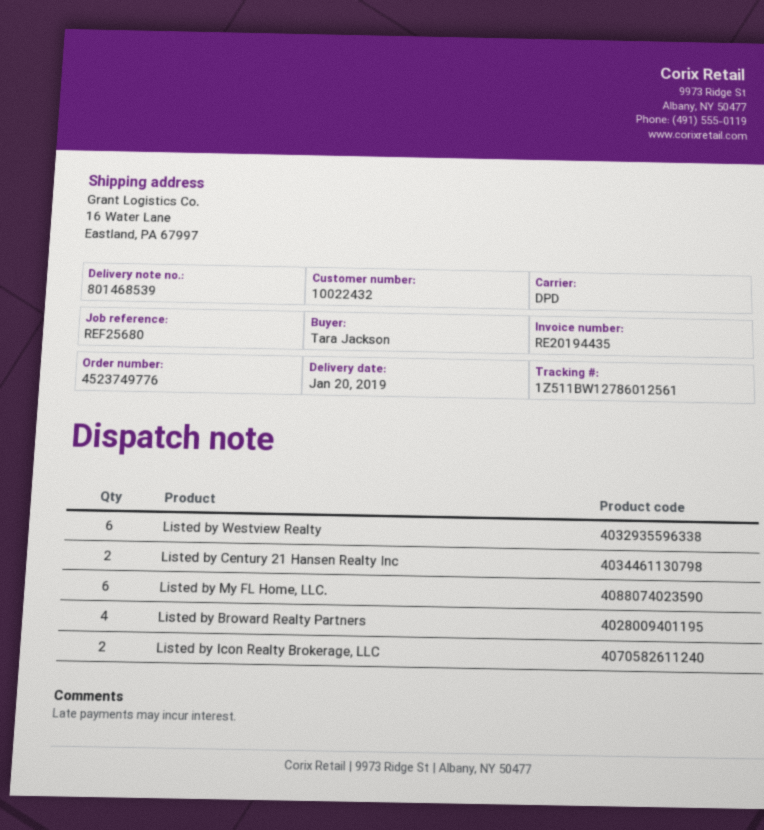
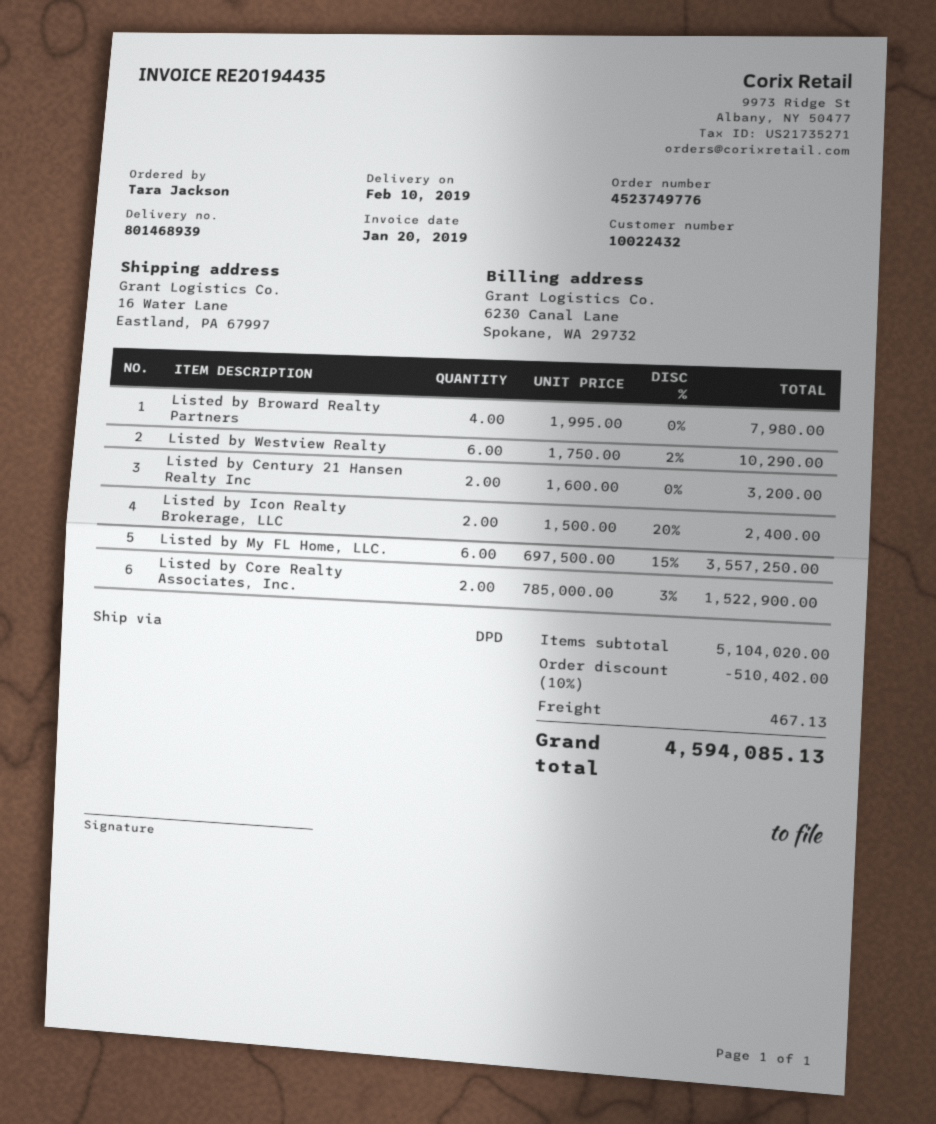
delivery note number: 801468539 -> 801468939
delivery date: 2019-01-20 -> 2019-02-10
Listed by Core Realty Associates, Inc.: none -> 2

